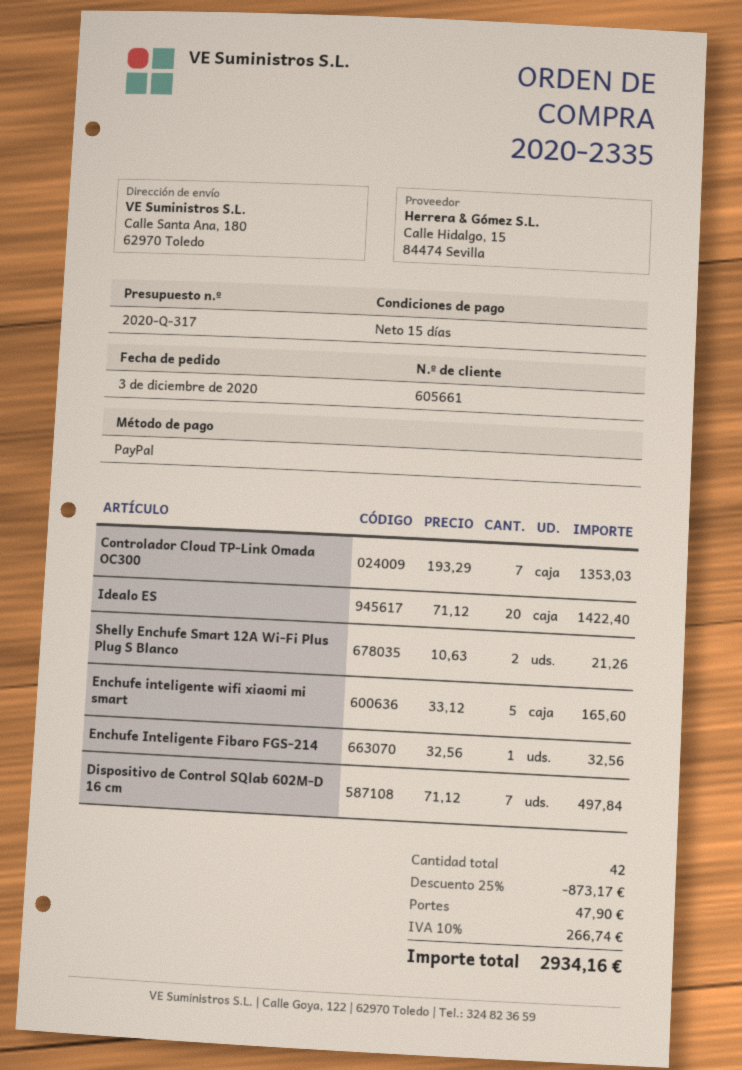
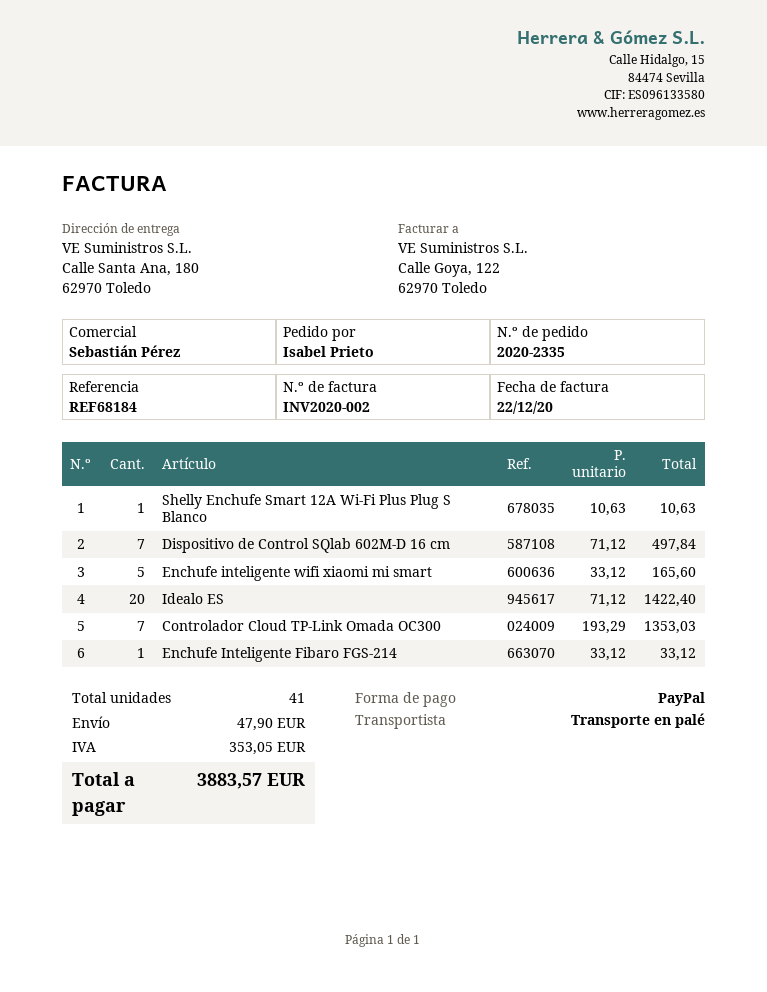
Shelly Enchufe Smart 12A Wi-Fi Plus Plug S Blanco: 2 x 10.63 = 21.26 -> 1 x 10.63 = 10.63
Enchufe Inteligente Fibaro FGS-214: 1 x 32.56 = 32.56 -> 1 x 33.12 = 33.12
total quantity: 42 -> 41
discount: 25% = 873.17 -> none
tax: 266.74 -> 353.05
total: 2934.16 -> 3883.57

